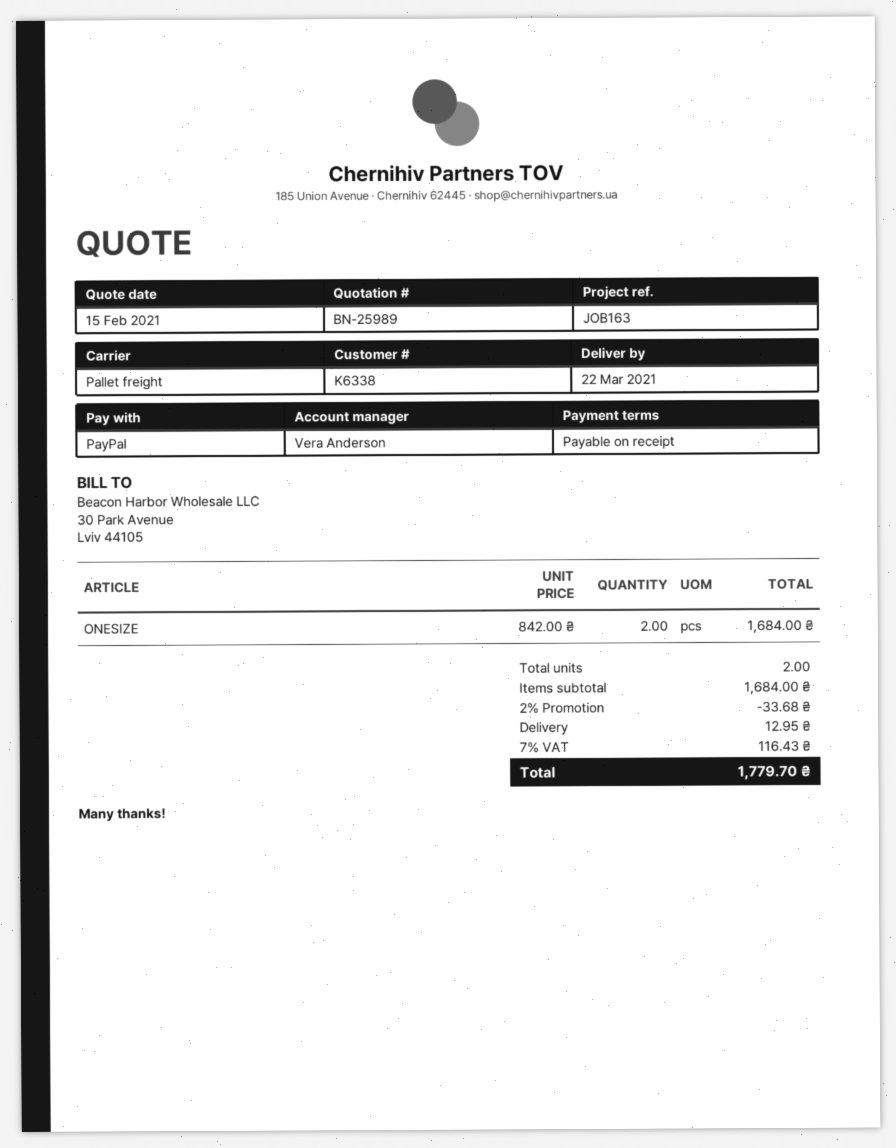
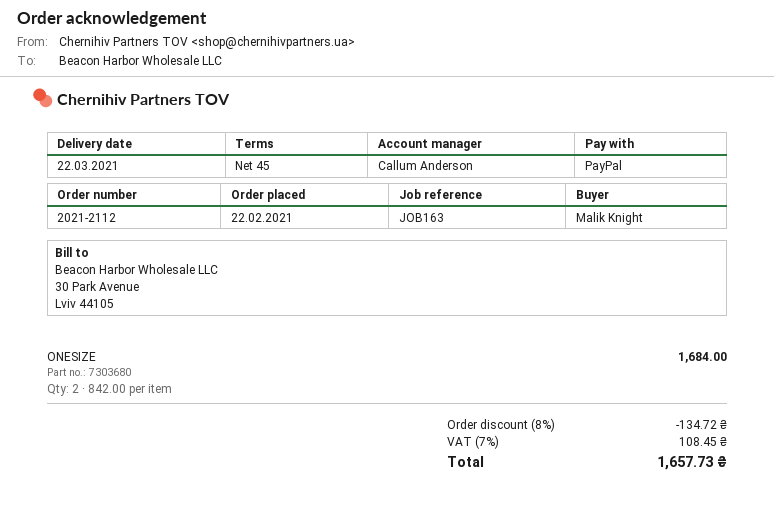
payment terms: on receipt -> 45 days
sales rep: Vera Anderson -> Callum Anderson
discount: 2% = 33.68 -> 8% = 134.72
shipping: 12.95 -> none
tax: 7% = 116.43 -> 7% = 108.45
total: 1779.70 -> 1657.73

